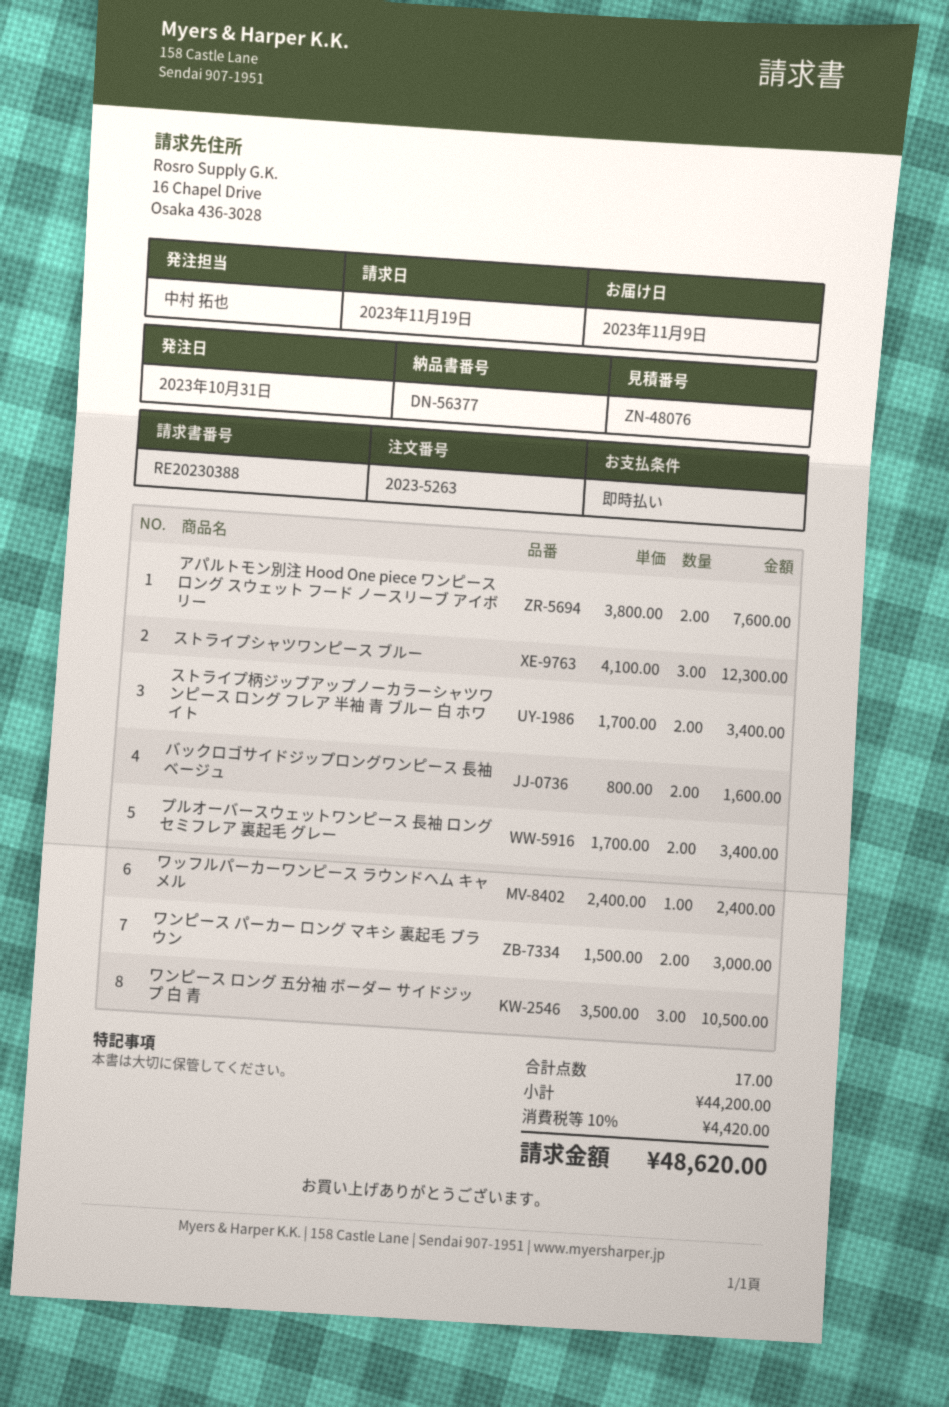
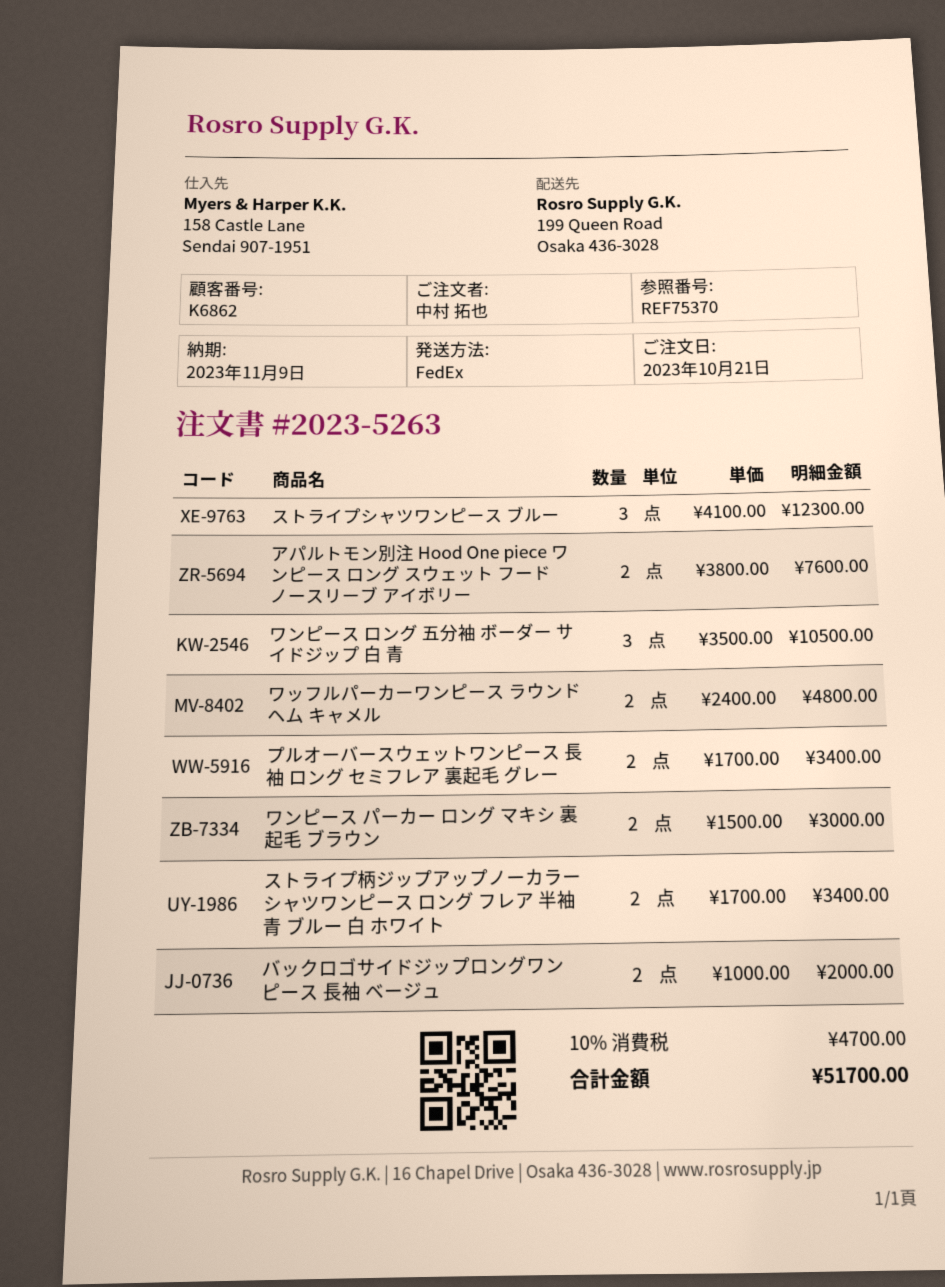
order date: 2023-10-31 -> 2023-10-21
バックロゴサイドジップロングワンピース 長袖 ベージュ: 2 x 800.00 = 1600.00 -> 2 x 1000.00 = 2000.00
ワッフルパーカーワンピース ラウンドヘム キャメル: 1 x 2400.00 = 2400.00 -> 2 x 2400.00 = 4800.00
tax: 10% = 4420.00 -> 10% = 4700.00
total: 48620.00 -> 51700.00

